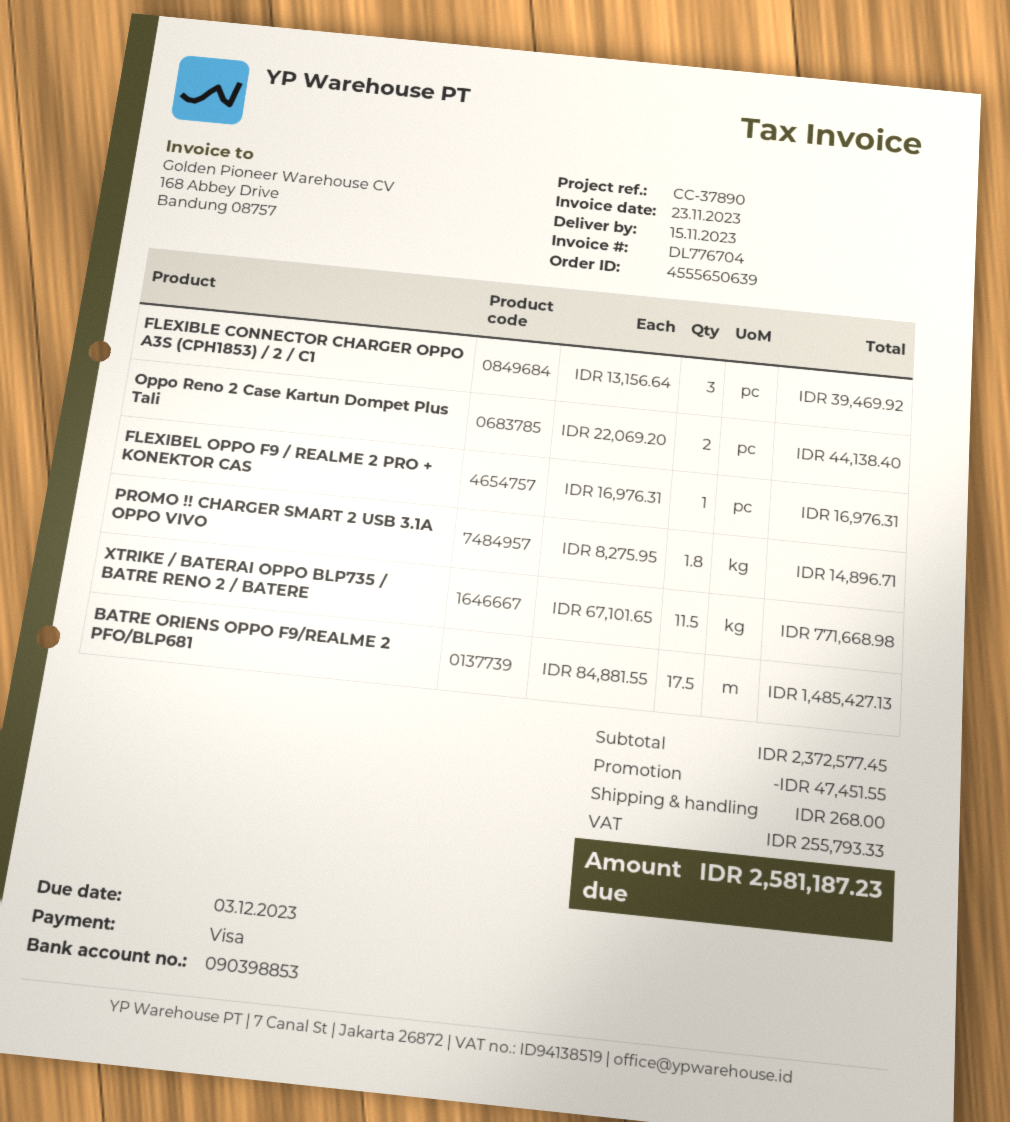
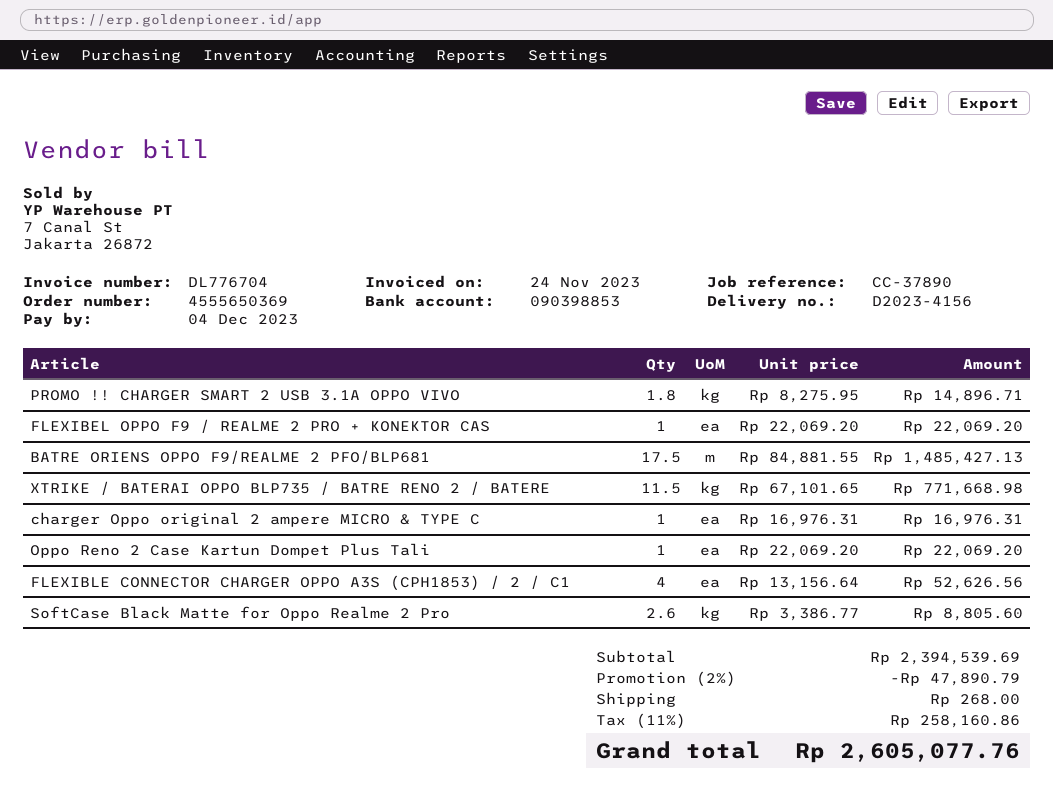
order number: 4555650639 -> 4555650369
invoice date: 2023-11-23 -> 2023-11-24
due date: 2023-12-03 -> 2023-12-04
FLEXIBLE CONNECTOR CHARGER OPPO A3S (CPH1853) / 2 / C1: 3 x 13156.64 = 39469.92 -> 4 x 13156.64 = 52626.56
Oppo Reno 2 Case Kartun Dompet Plus Tali: 2 x 22069.20 = 44138.40 -> 1 x 22069.20 = 22069.20
FLEXIBEL OPPO F9 / REALME 2 PRO + KONEKTOR CAS: 1 x 16976.31 = 16976.31 -> 1 x 22069.20 = 22069.20
charger Oppo original 2 ampere MICRO & TYPE C: none -> 1 x 16976.31 = 16976.31
SoftCase Black Matte for Oppo Realme 2 Pro: none -> 2.6 x 3386.77 = 8805.60
subtotal: 2372577.45 -> 2394539.69
discount: 47451.55 -> 47890.79
tax: 255793.33 -> 258160.86
total: 2581187.23 -> 2605077.76

